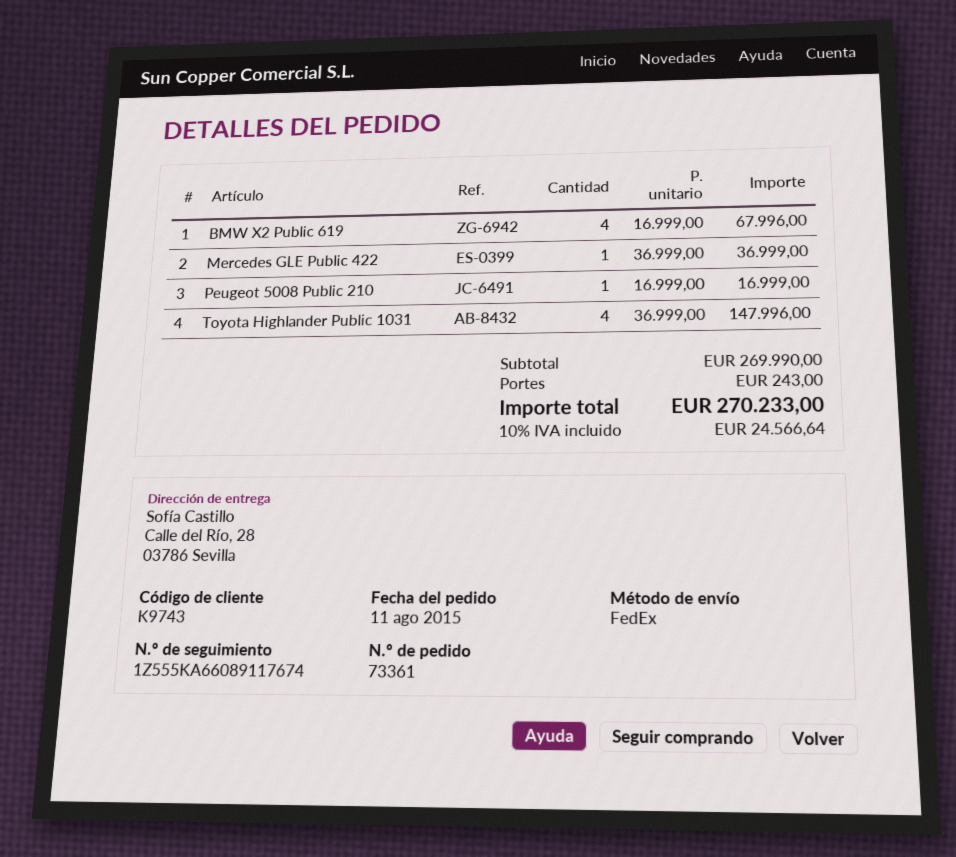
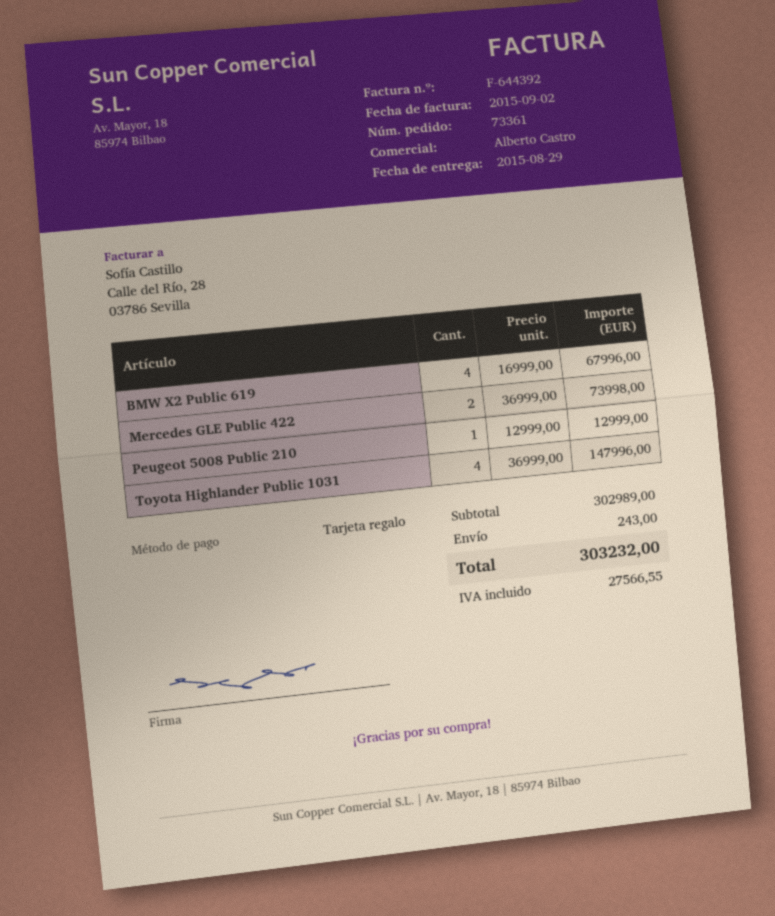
Mercedes GLE Public 422: 1 x 36999.00 = 36999.00 -> 2 x 36999.00 = 73998.00
Peugeot 5008 Public 210: 1 x 16999.00 = 16999.00 -> 1 x 12999.00 = 12999.00
subtotal: 269990.00 -> 302989.00
tax: 24566.64 -> 27566.55
total: 270233.00 -> 303232.00

